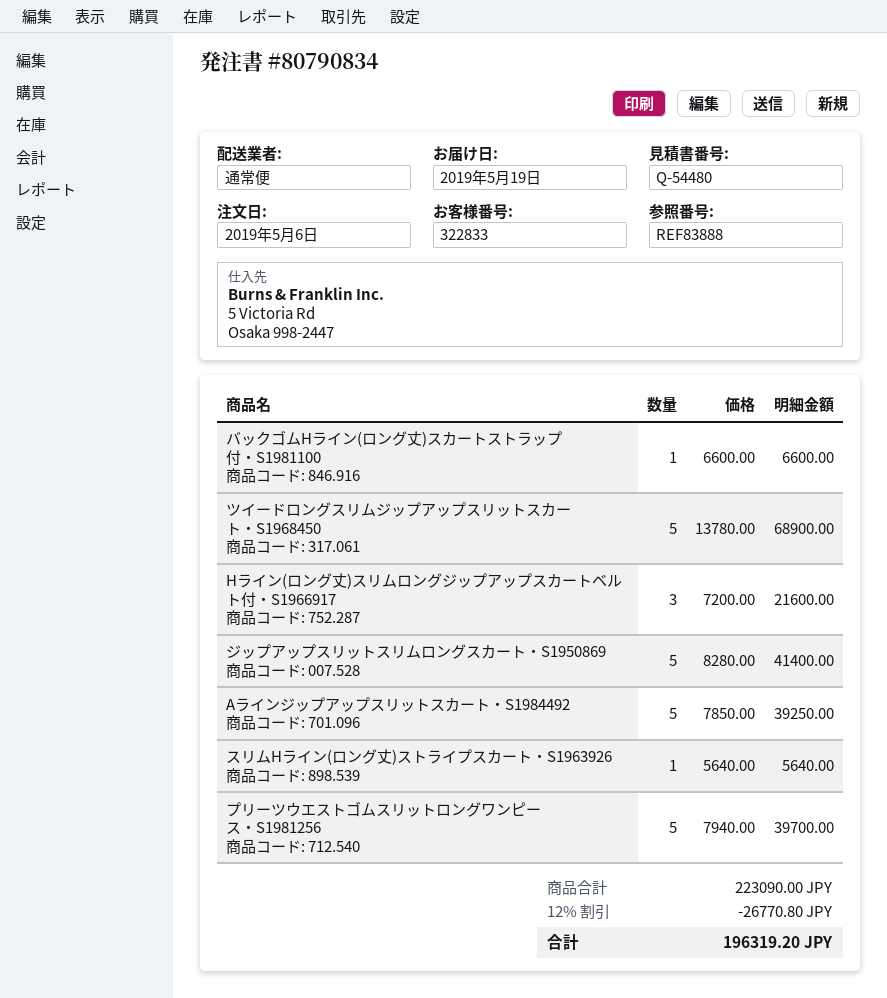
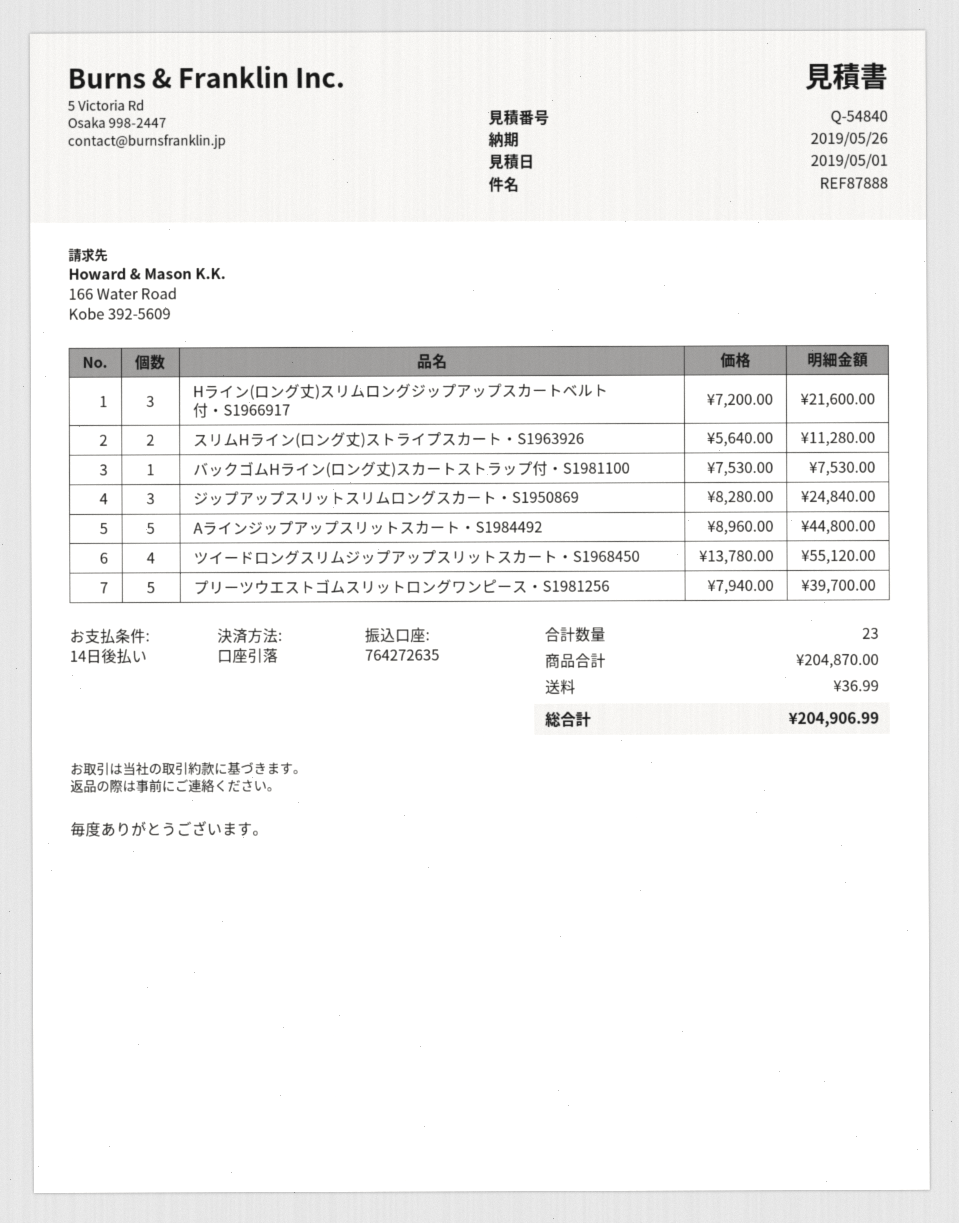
quote number: Q-54480 -> Q-54840
delivery date: 2019-05-19 -> 2019-05-26
reference: REF83888 -> REF87888
バックゴムHライン(ロング丈)スカートストラップ付・S1981100: 1 x 6600.00 = 6600.00 -> 1 x 7530.00 = 7530.00
ツイードロングスリムジップアップスリットスカート・S1968450: 5 x 13780.00 = 68900.00 -> 4 x 13780.00 = 55120.00
ジップアップスリットスリムロングスカート・S1950869: 5 x 8280.00 = 41400.00 -> 3 x 8280.00 = 24840.00
Aラインジップアップスリットスカート・S1984492: 5 x 7850.00 = 39250.00 -> 5 x 8960.00 = 44800.00
スリムHライン(ロング丈)ストライプスカート・S1963926: 1 x 5640.00 = 5640.00 -> 2 x 5640.00 = 11280.00
subtotal: 223090.00 -> 204870.00
discount: 12% = 26770.80 -> none
shipping: none -> 36.99
total: 196319.20 -> 204906.99

